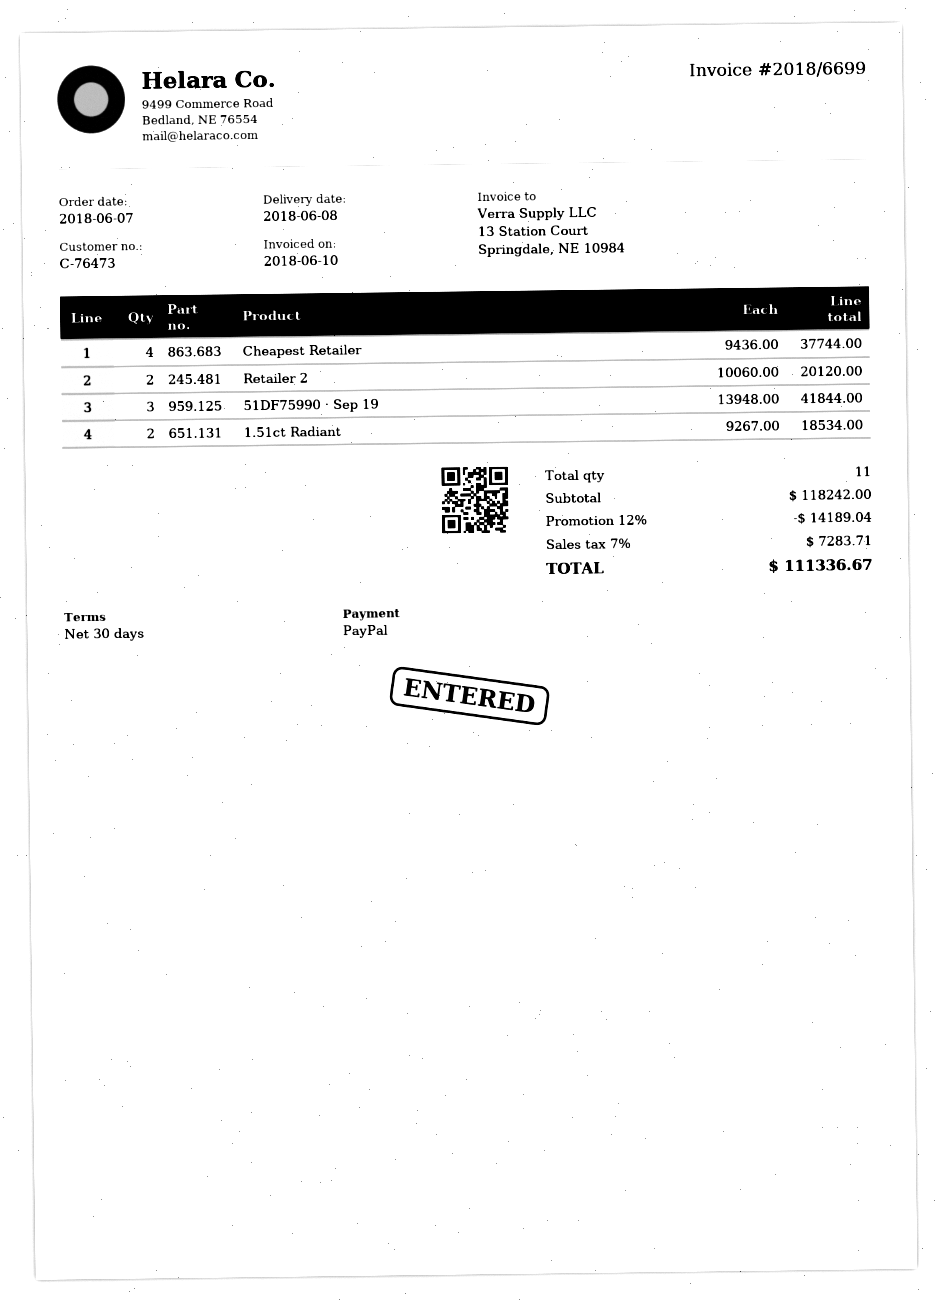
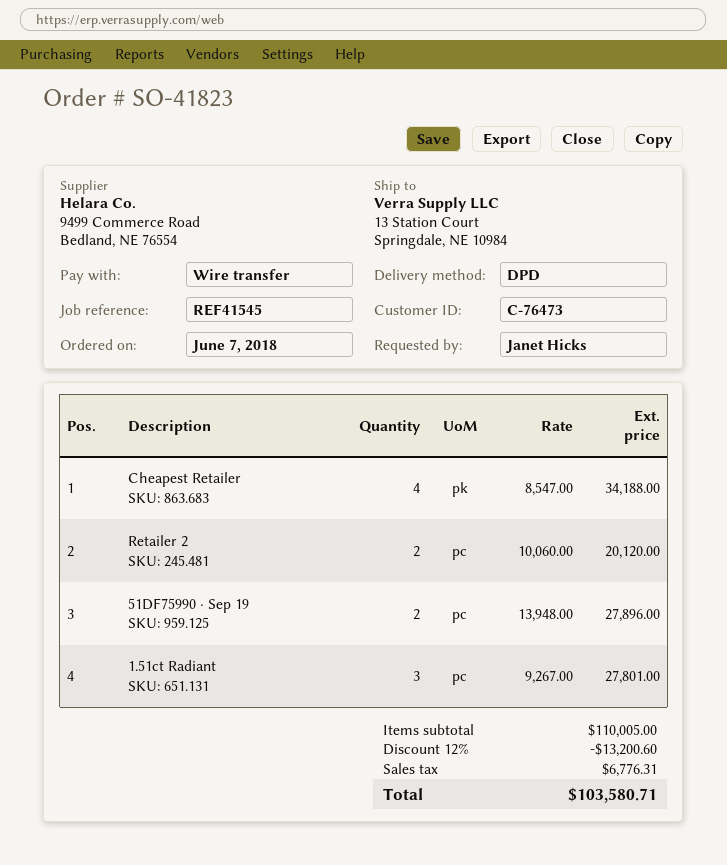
payment method: PayPal -> bank transfer
Cheapest Retailer: 4 x 9436.00 = 37744.00 -> 4 x 8547.00 = 34188.00
51DF75990 · Sep 19: 3 x 13948.00 = 41844.00 -> 2 x 13948.00 = 27896.00
1.51ct Radiant: 2 x 9267.00 = 18534.00 -> 3 x 9267.00 = 27801.00
subtotal: 118242.00 -> 110005.00
discount: 12% = 14189.04 -> 12% = 13200.60
tax: 7283.71 -> 6776.31
total: 111336.67 -> 103580.71

